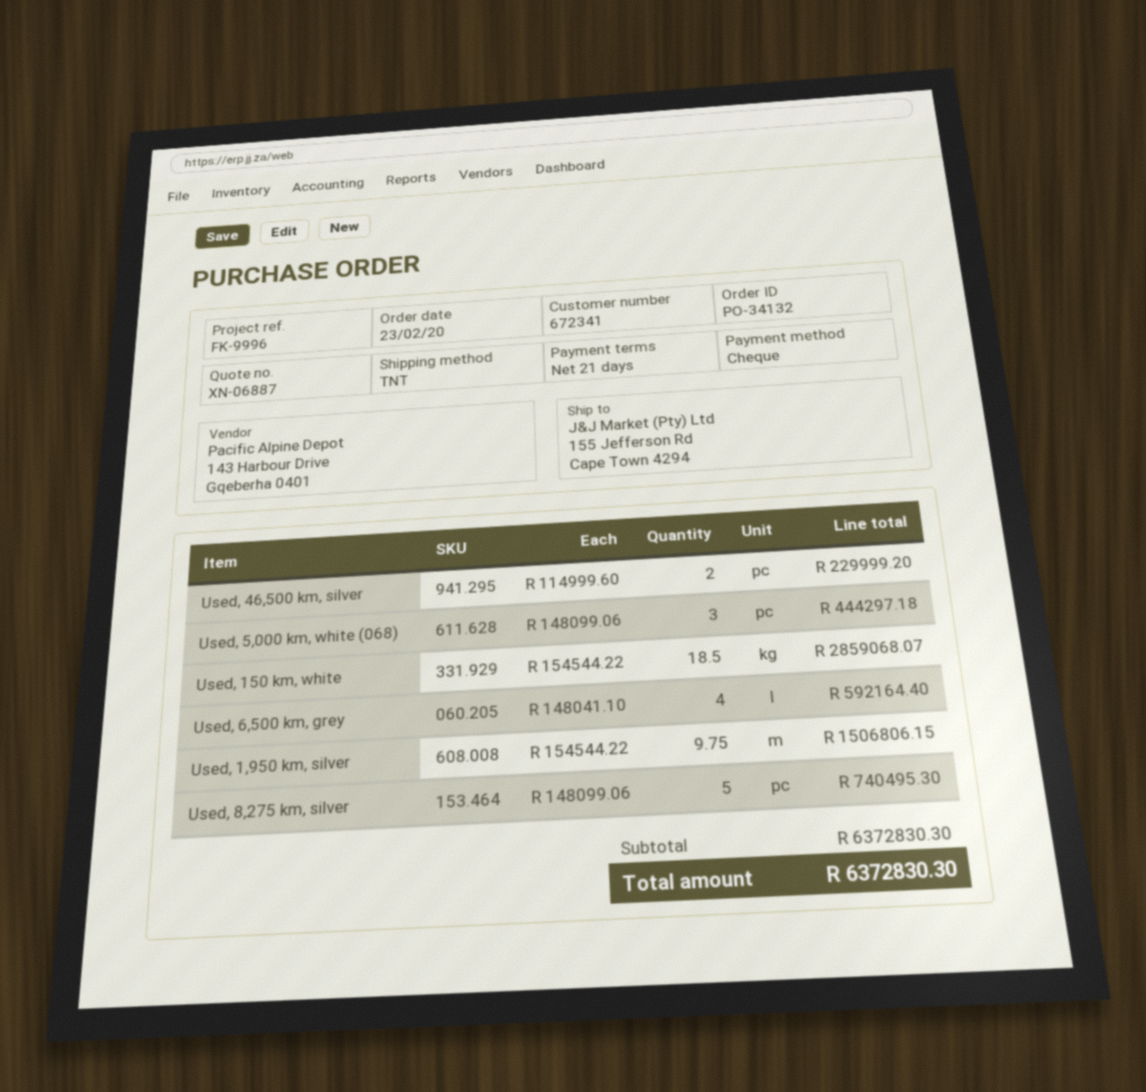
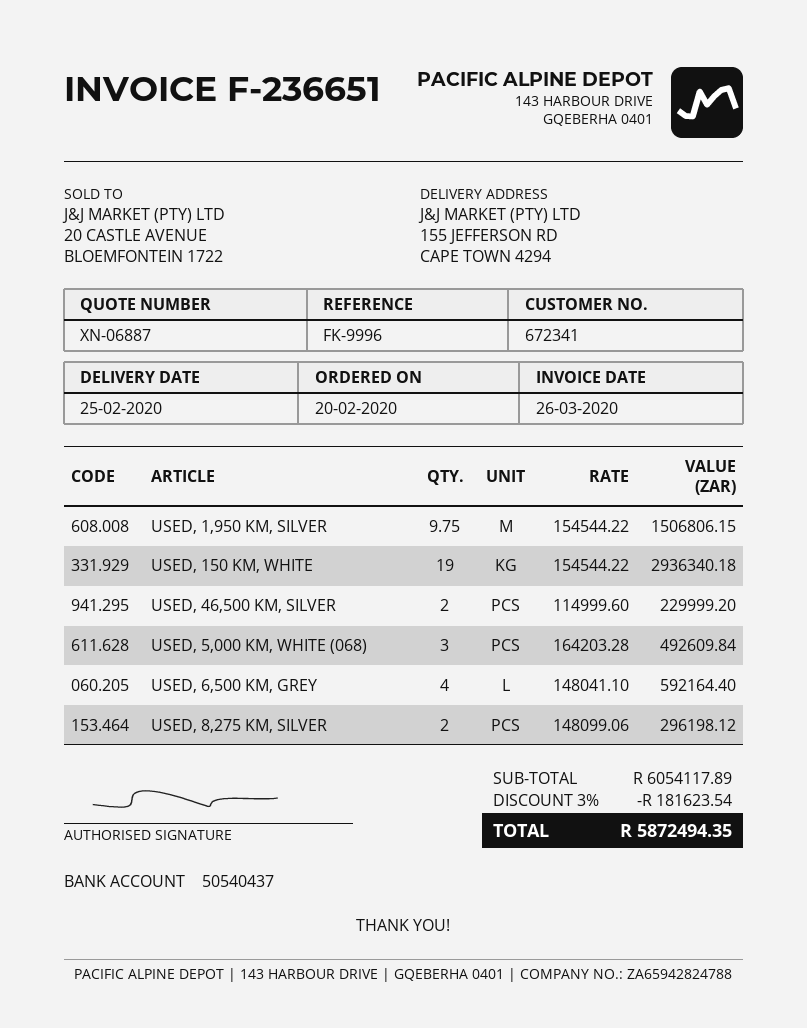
order date: 2020-02-23 -> 2020-02-20
Used, 5,000 km, white (068): 3 x 148099.06 = 444297.18 -> 3 x 164203.28 = 492609.84
Used, 150 km, white: 18.5 x 154544.22 = 2859068.07 -> 19 x 154544.22 = 2936340.18
Used, 8,275 km, silver: 5 x 148099.06 = 740495.30 -> 2 x 148099.06 = 296198.12
subtotal: 6372830.30 -> 6054117.89
discount: none -> 3% = 181623.54
total: 6372830.30 -> 5872494.35

